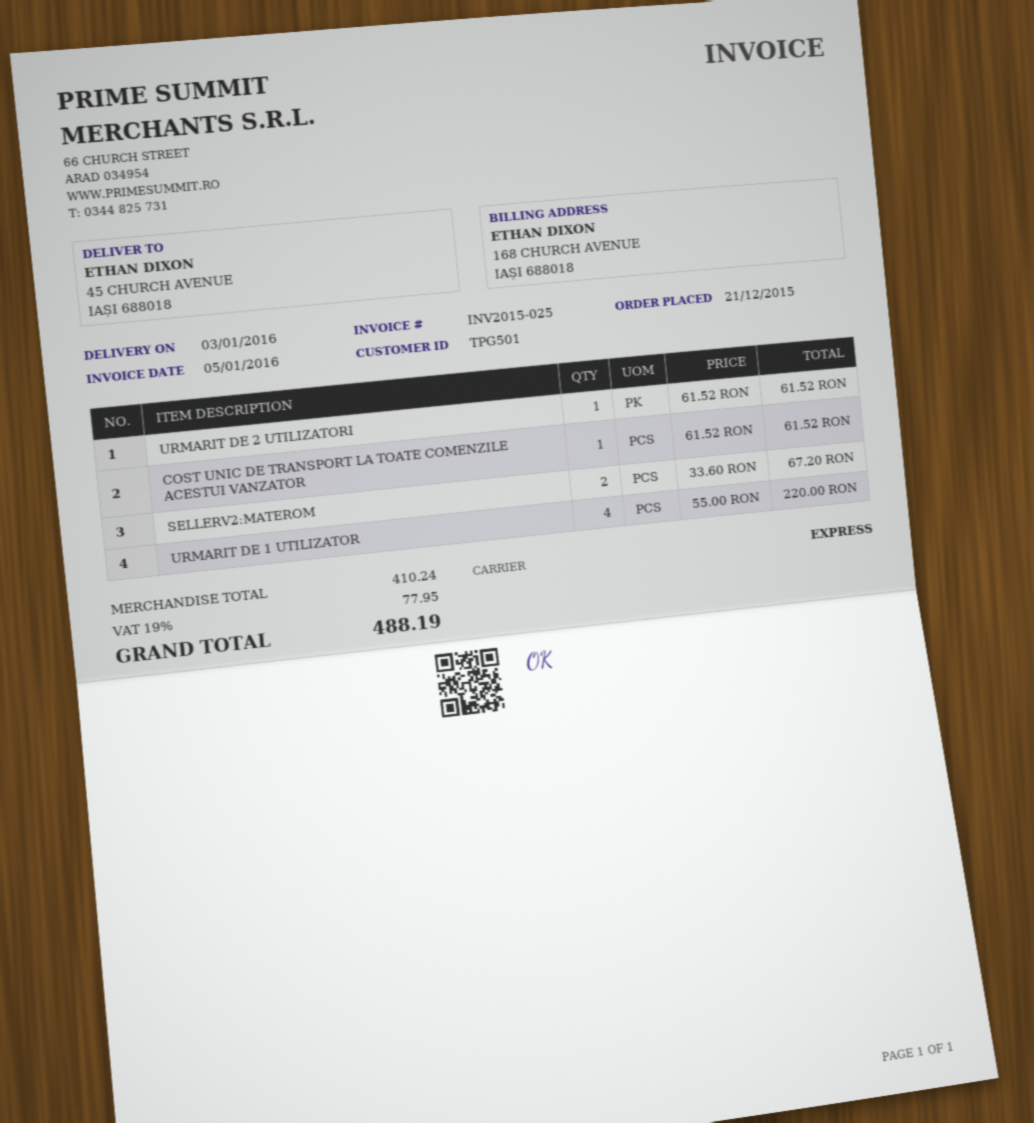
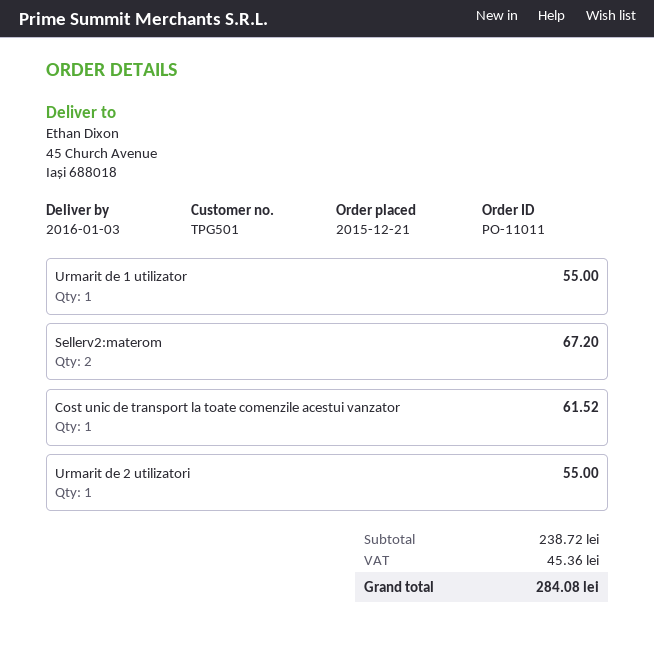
URMARIT DE 2 UTILIZATORI: 1 for 61.52 -> 1 for 55.00
URMARIT DE 1 UTILIZATOR: 4 for 220.00 -> 1 for 55.00
subtotal: 410.24 -> 238.72
tax: 77.95 -> 45.36
total: 488.19 -> 284.08

